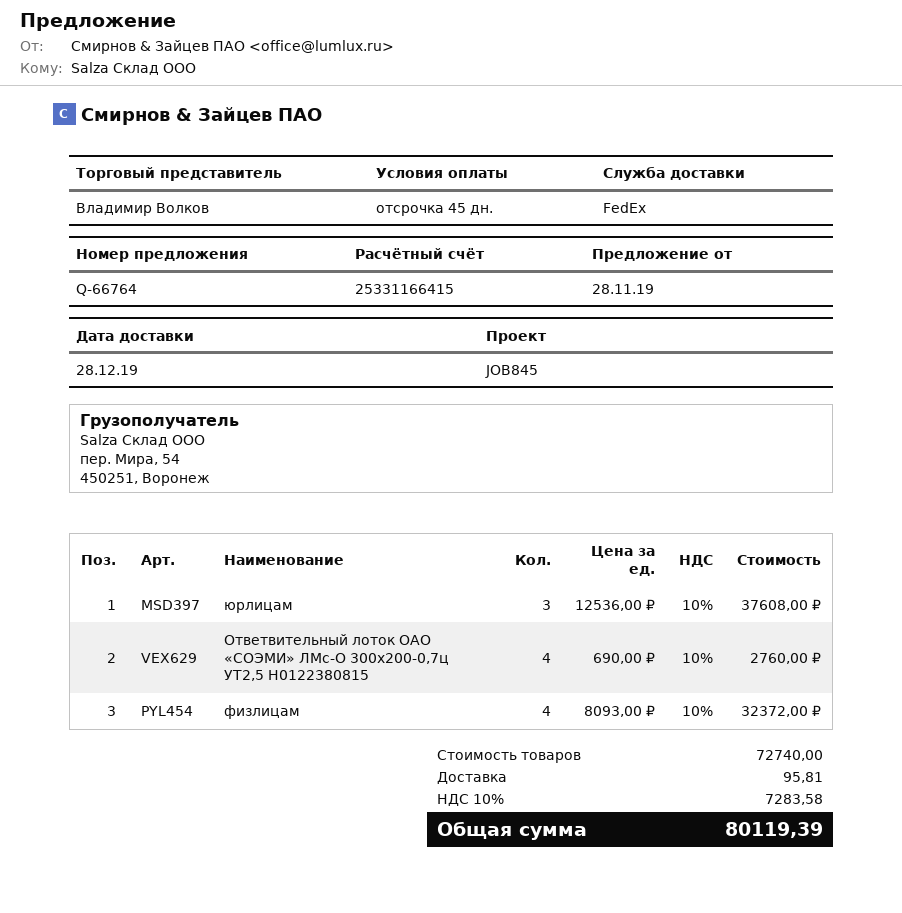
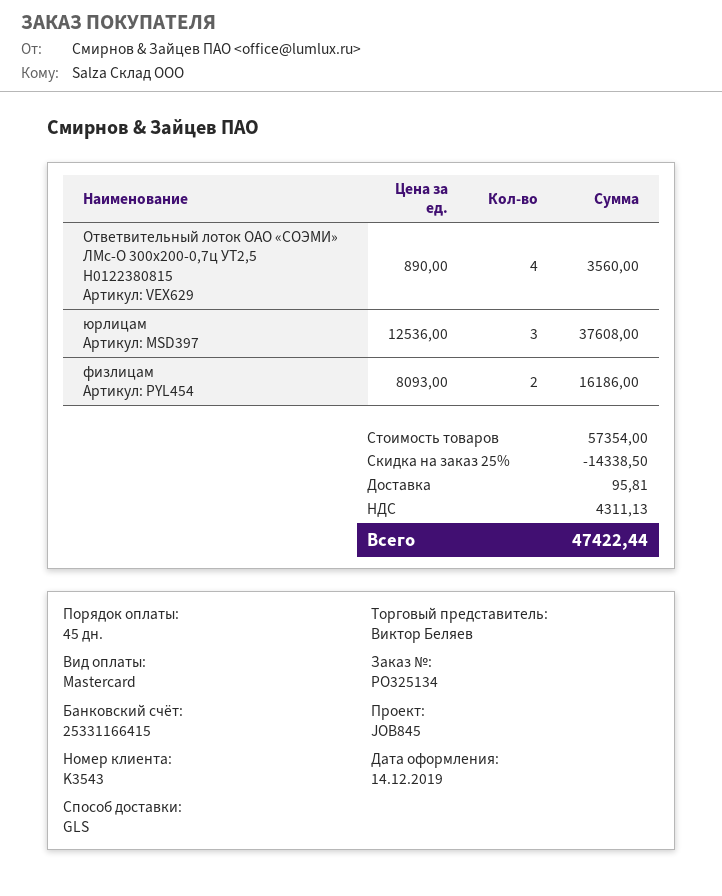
sales rep: Владимир Волков -> Виктор Беляев
shipping method: FedEx -> GLS
Ответвительный лоток ОАО «СОЭМИ» ЛМс-О 300х200-0,7ц УТ2,5 Н0122380815: 4 x 690.00 = 2760.00 -> 4 x 890.00 = 3560.00
физлицам: 4 x 8093.00 = 32372.00 -> 2 x 8093.00 = 16186.00
subtotal: 72740.00 -> 57354.00
discount: none -> 25% = 14338.50
tax: 7283.58 -> 4311.13
total: 80119.39 -> 47422.44

